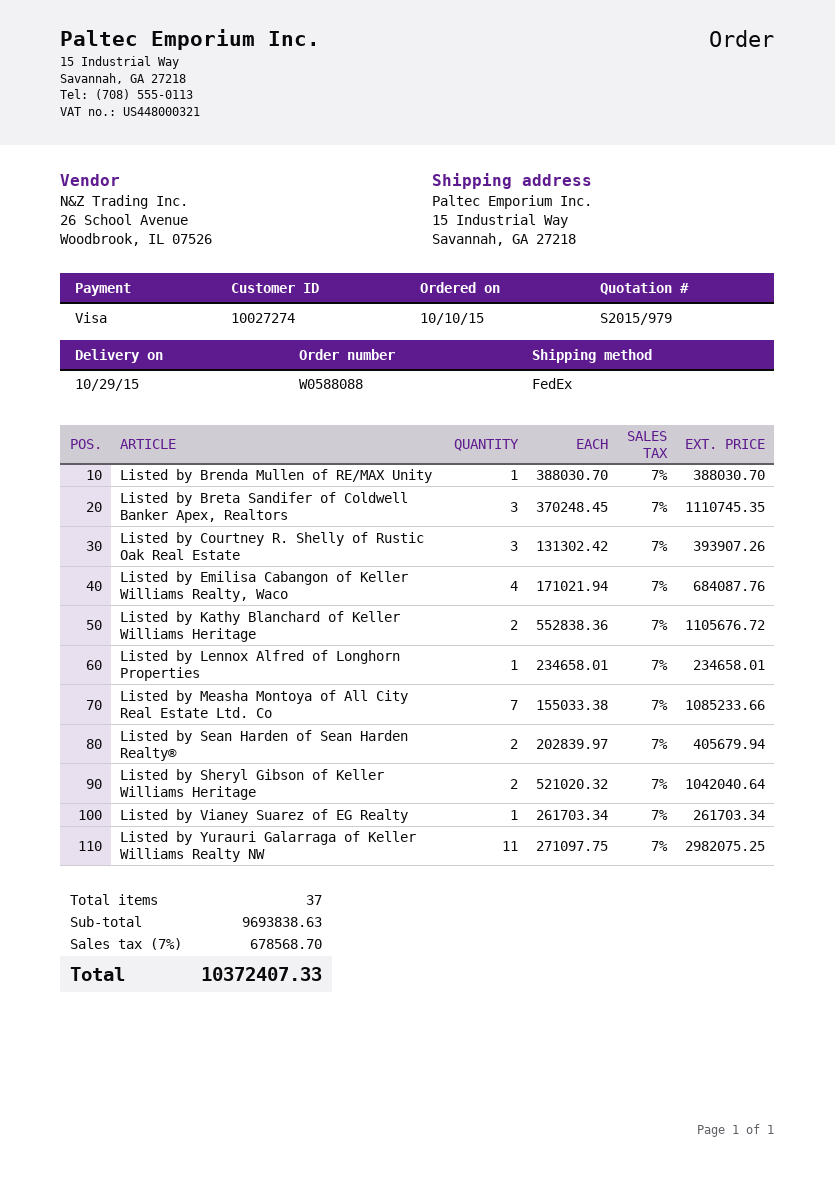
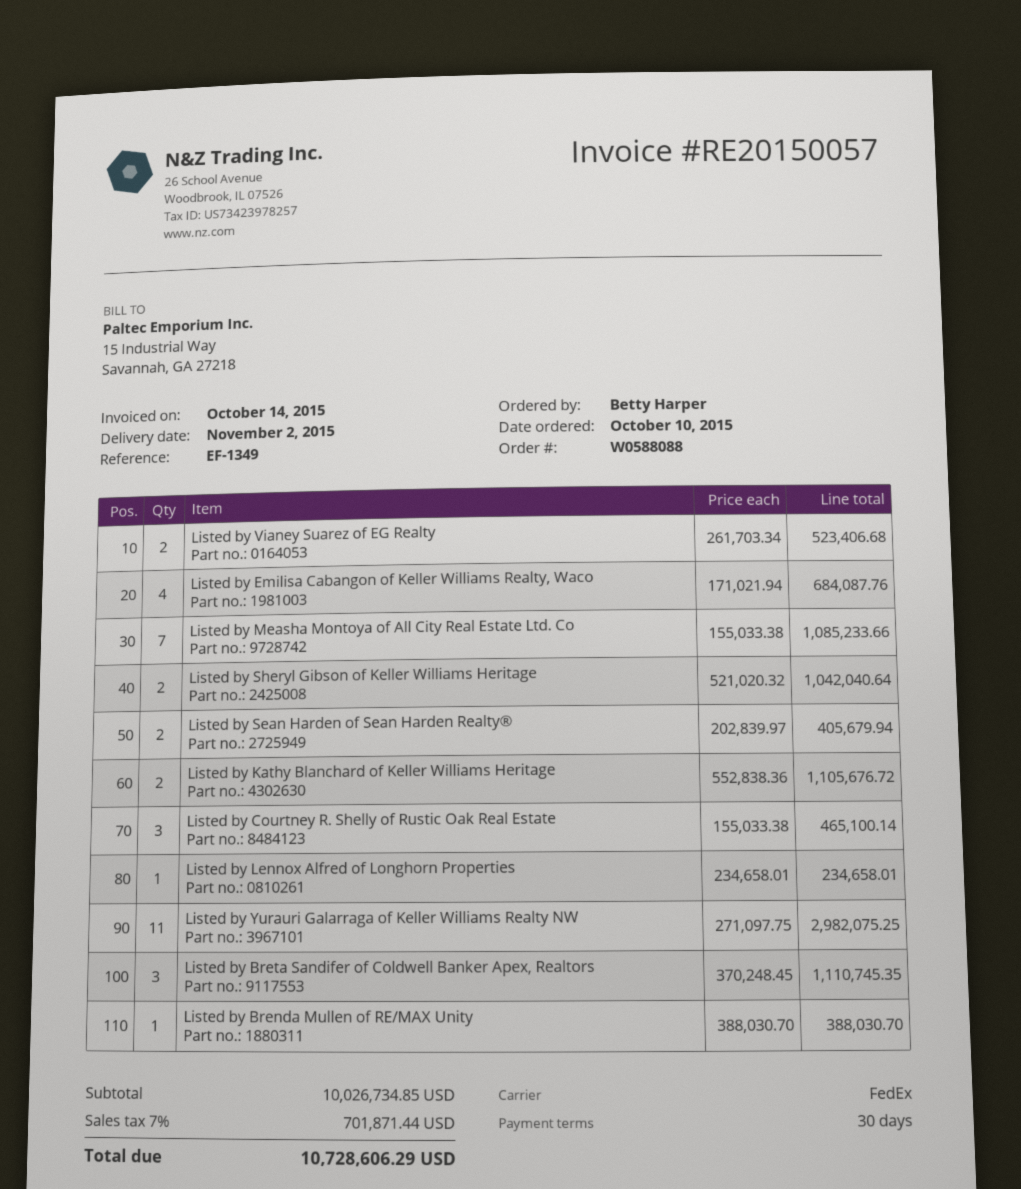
delivery date: 2015-10-29 -> 2015-11-02
Listed by Courtney R. Shelly of Rustic Oak Real Estate: 3 x 131302.42 = 393907.26 -> 3 x 155033.38 = 465100.14
Listed by Vianey Suarez of EG Realty: 1 x 261703.34 = 261703.34 -> 2 x 261703.34 = 523406.68
subtotal: 9693838.63 -> 10026734.85
tax: 7% = 678568.70 -> 7% = 701871.44
total: 10372407.33 -> 10728606.29

